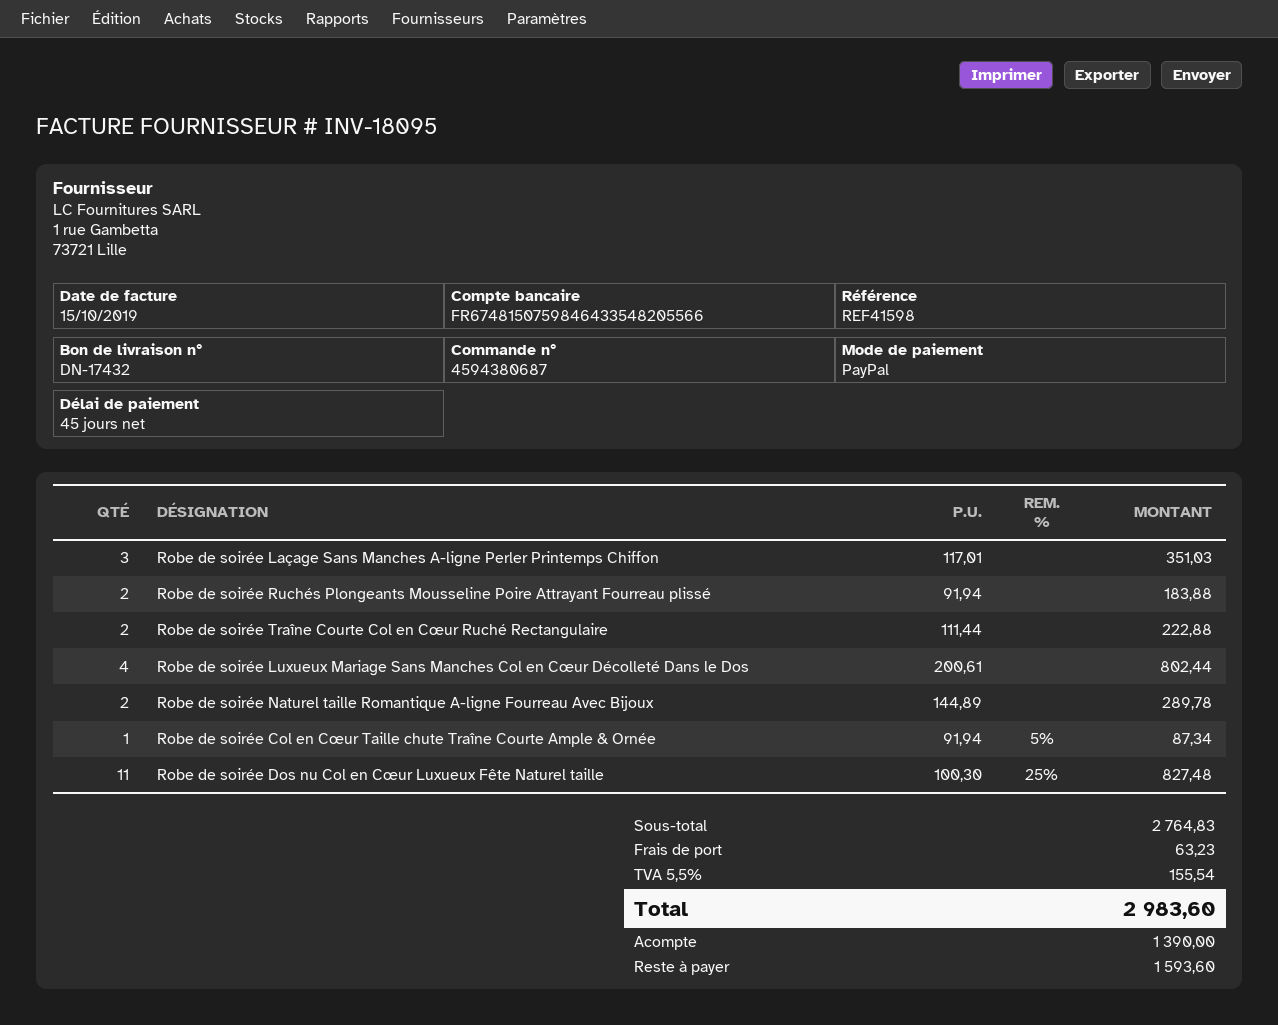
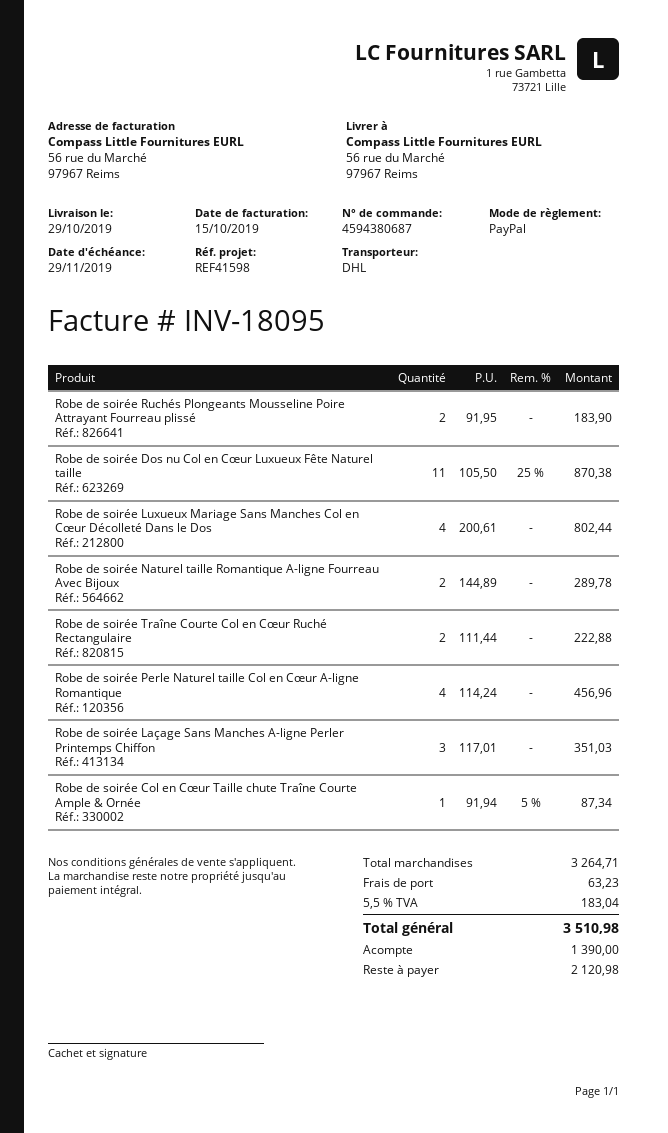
Robe de soirée Ruchés Plongeants Mousseline Poire Attrayant Fourreau plissé: 2 x 91.94 = 183.88 -> 2 x 91.95 = 183.90
Robe de soirée Dos nu Col en Cœur Luxueux Fête Naturel taille: 11 x 100.30 - 25% = 827.48 -> 11 x 105.50 - 25% = 870.38
Robe de soirée Perle Naturel taille Col en Cœur A-ligne Romantique: none -> 4 x 114.24 = 456.96
subtotal: 2764.83 -> 3264.71
tax: 5.5% = 155.54 -> 5.5% = 183.04
total: 2983.60 -> 3510.98
balance: 1593.60 -> 2120.98

